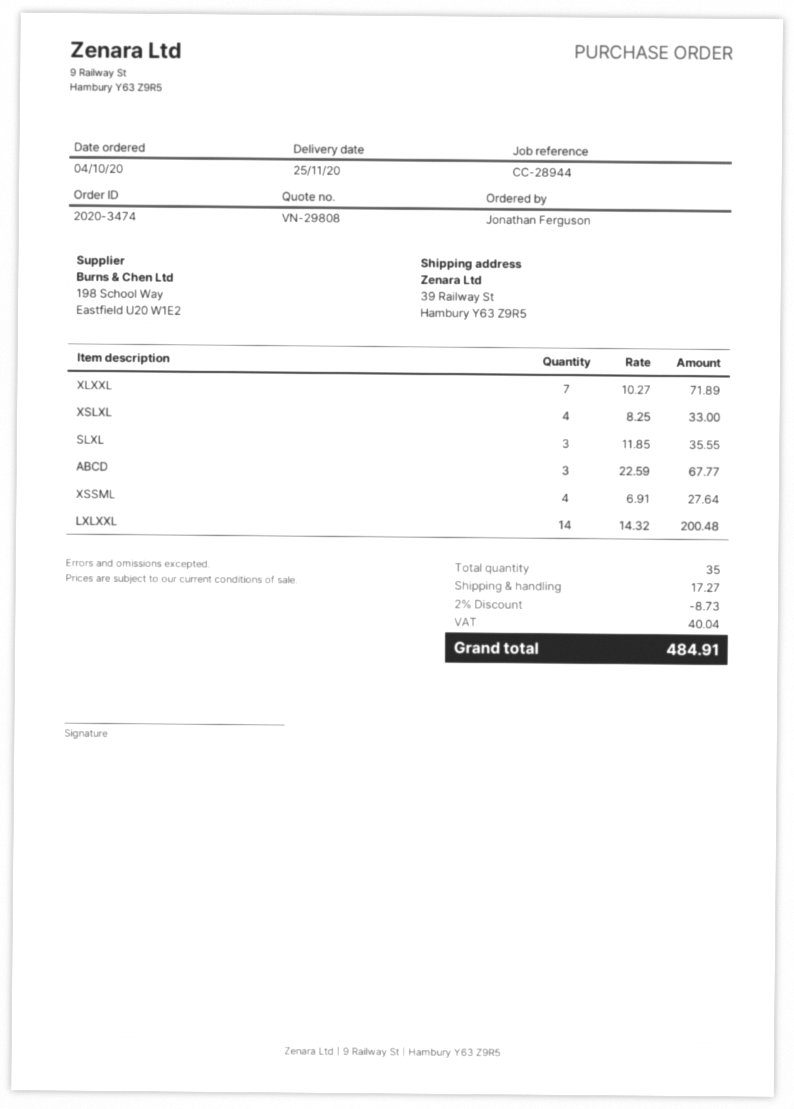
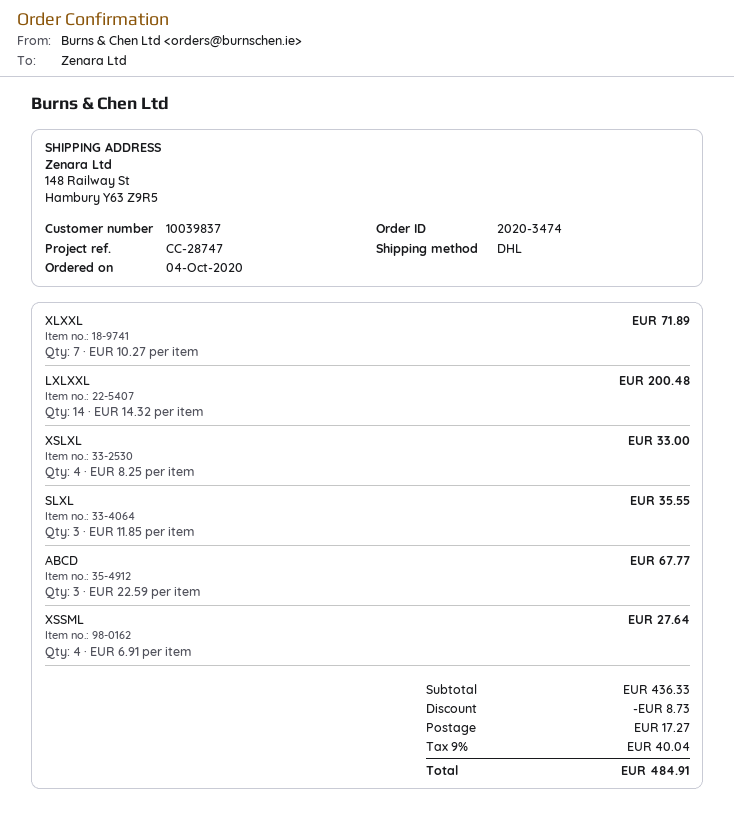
reference: CC-28944 -> CC-28747
ship to: 39 Railway St, Hambury Y63 Z9R5 -> 148 Railway St, Hambury Y63 Z9R5

